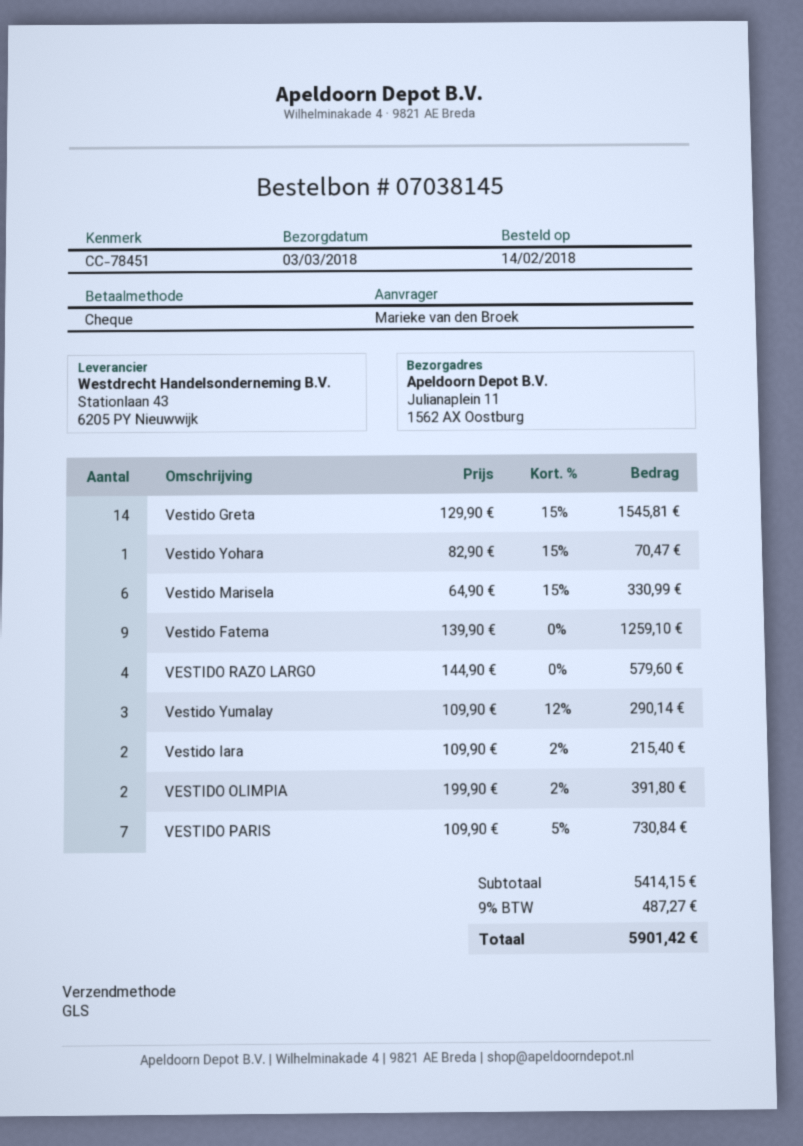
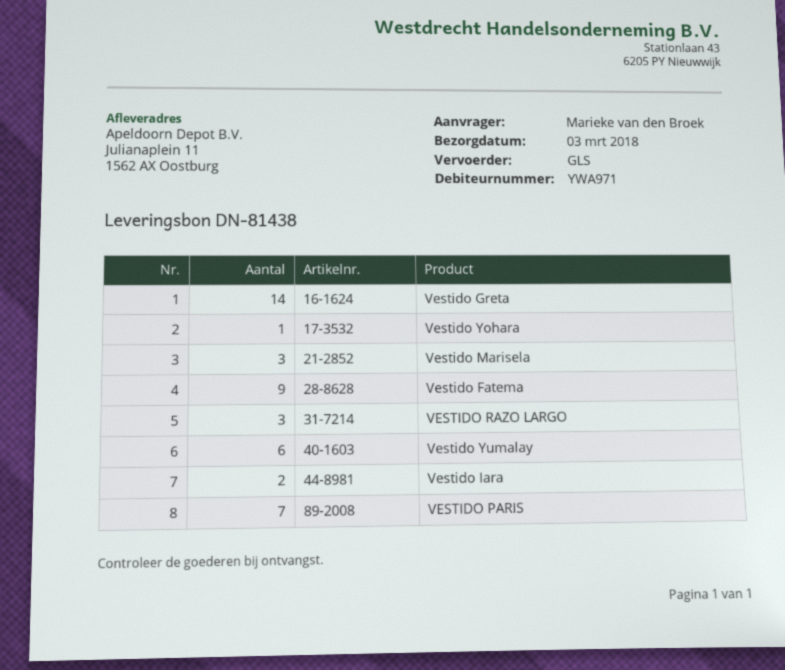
Vestido Marisela: 6 -> 3
VESTIDO RAZO LARGO: 4 -> 3
Vestido Yumalay: 3 -> 6
VESTIDO OLIMPIA: 2 -> none

